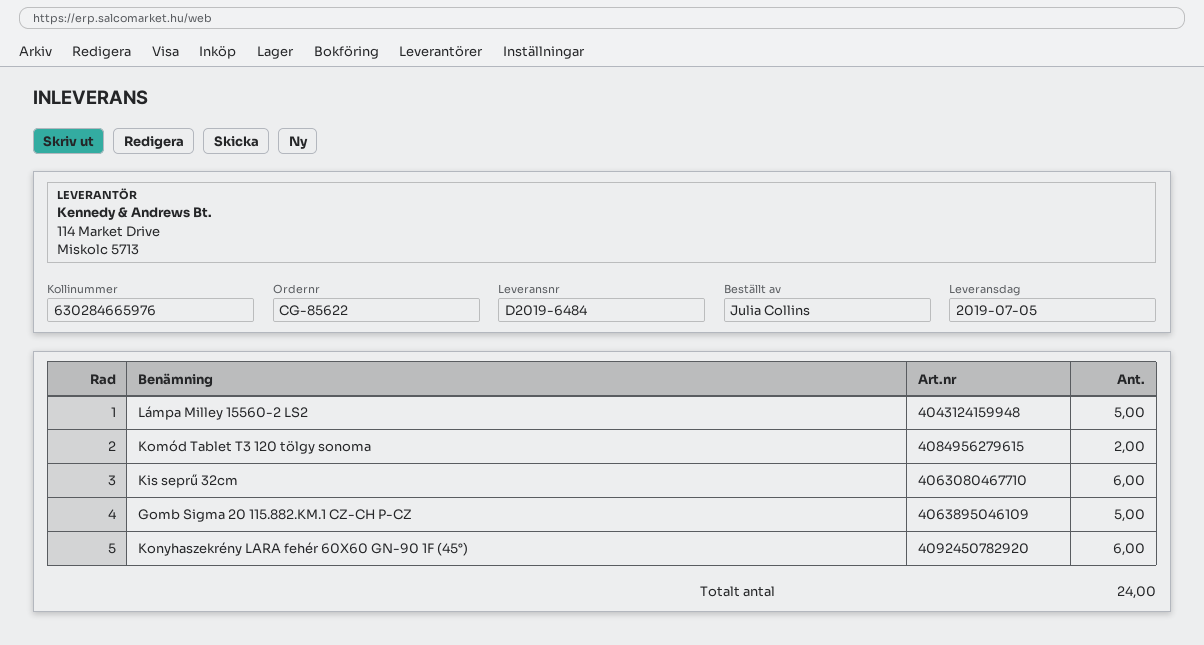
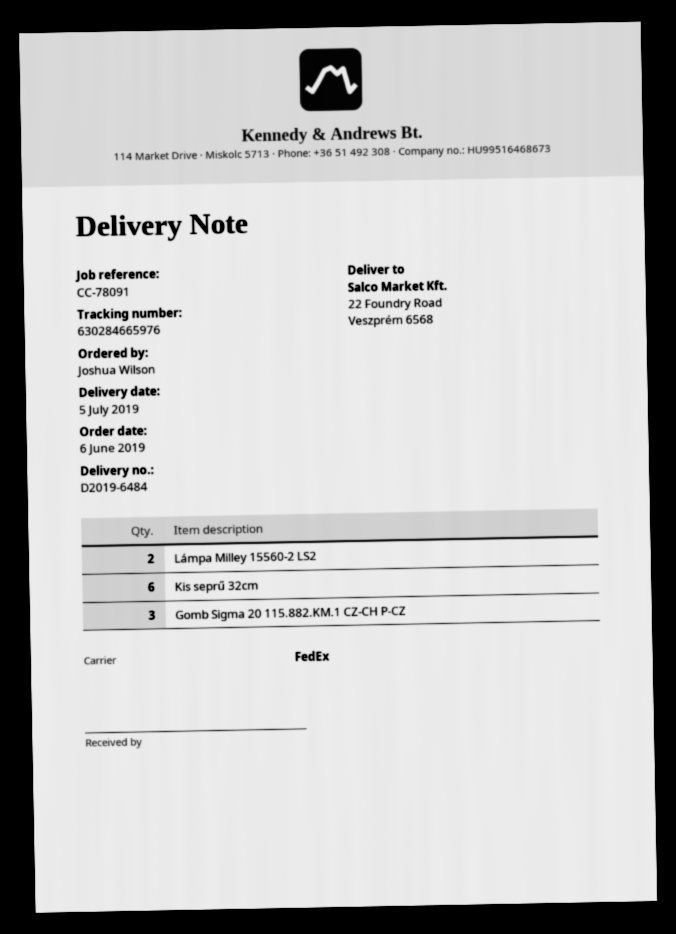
ordered by: Julia Collins -> Joshua Wilson
Lámpa Milley 15560-2 LS2: 5 -> 2
Komód Tablet T3 120 tölgy sonoma: 2 -> none
Gomb Sigma 20 115.882.KM.1 CZ-CH P-CZ: 5 -> 3
Konyhaszekrény LARA fehér 60X60 GN-90 1F (45°): 6 -> none

